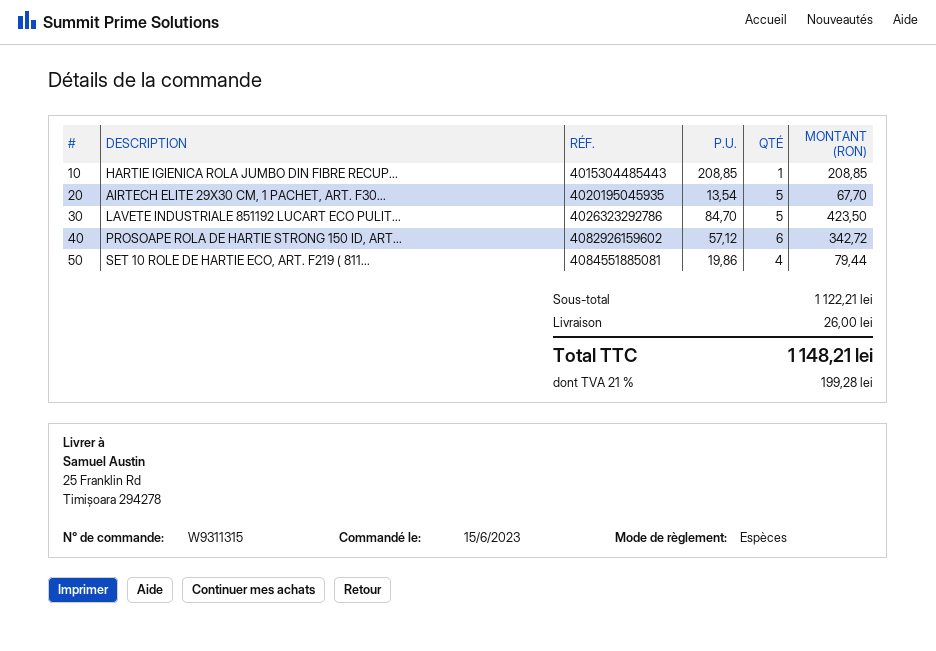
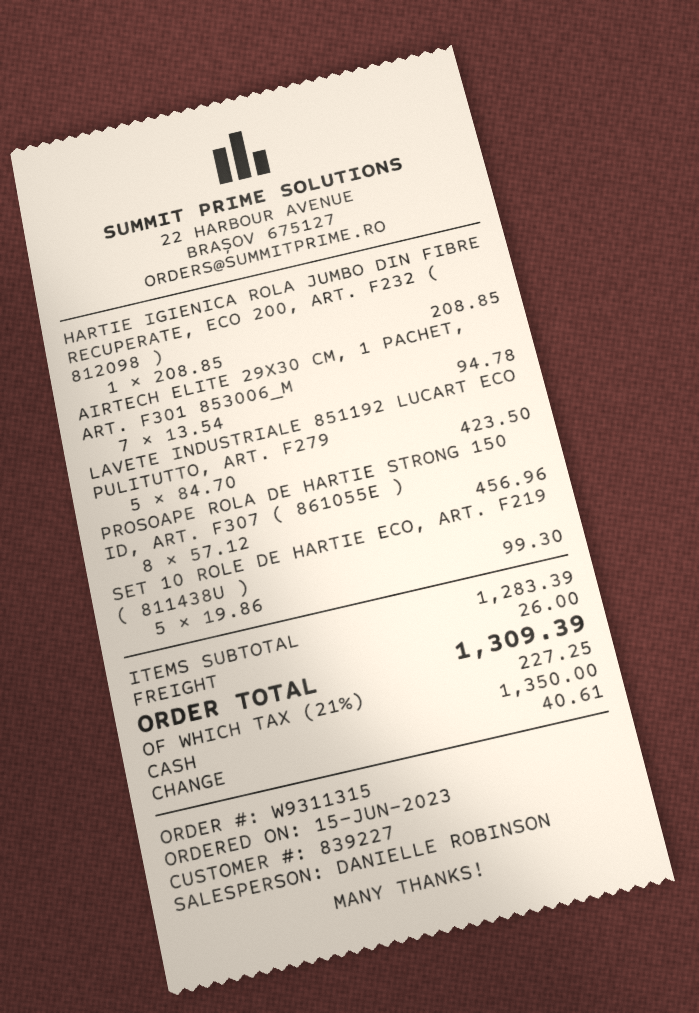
AIRTECH ELITE 29X30 CM, 1 PACHET, ART. F30...: 5 x 13.54 = 67.70 -> 7 x 13.54 = 94.78
PROSOAPE ROLA DE HARTIE STRONG 150 ID, ART...: 6 x 57.12 = 342.72 -> 8 x 57.12 = 456.96
SET 10 ROLE DE HARTIE ECO, ART. F219 ( 811...: 4 x 19.86 = 79.44 -> 5 x 19.86 = 99.30
subtotal: 1122.21 -> 1283.39
tax: 21% = 199.28 -> 21% = 227.25
total: 1148.21 -> 1309.39

